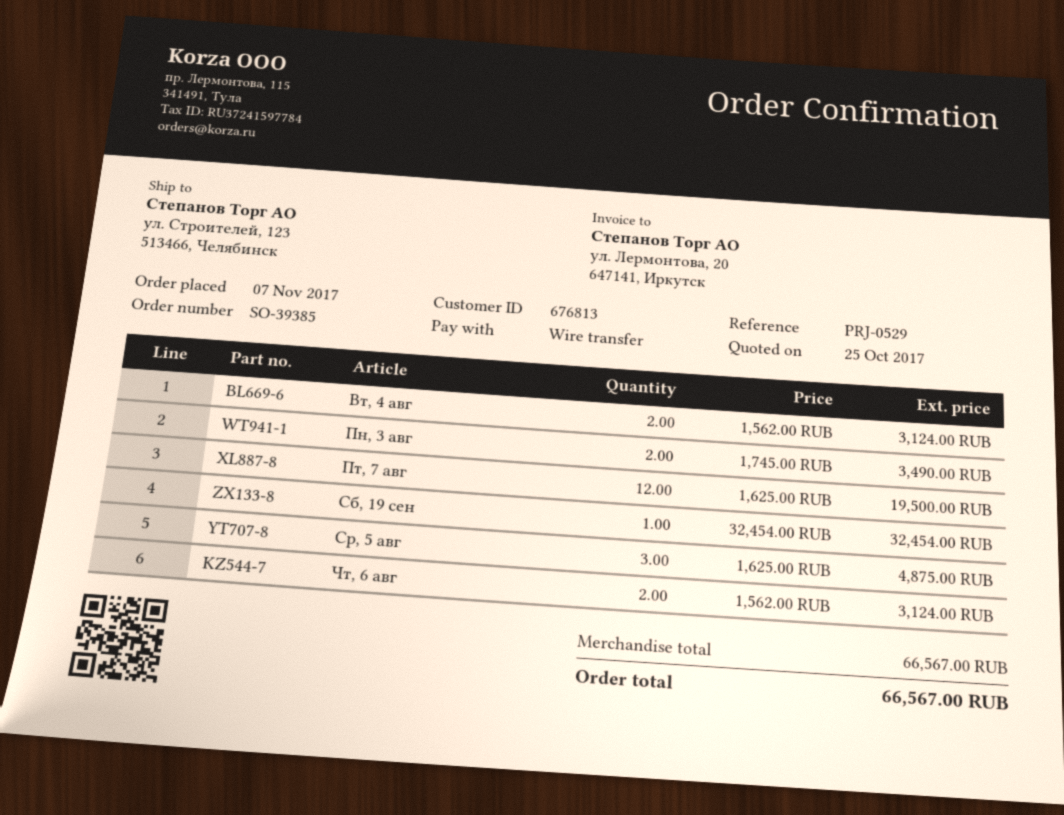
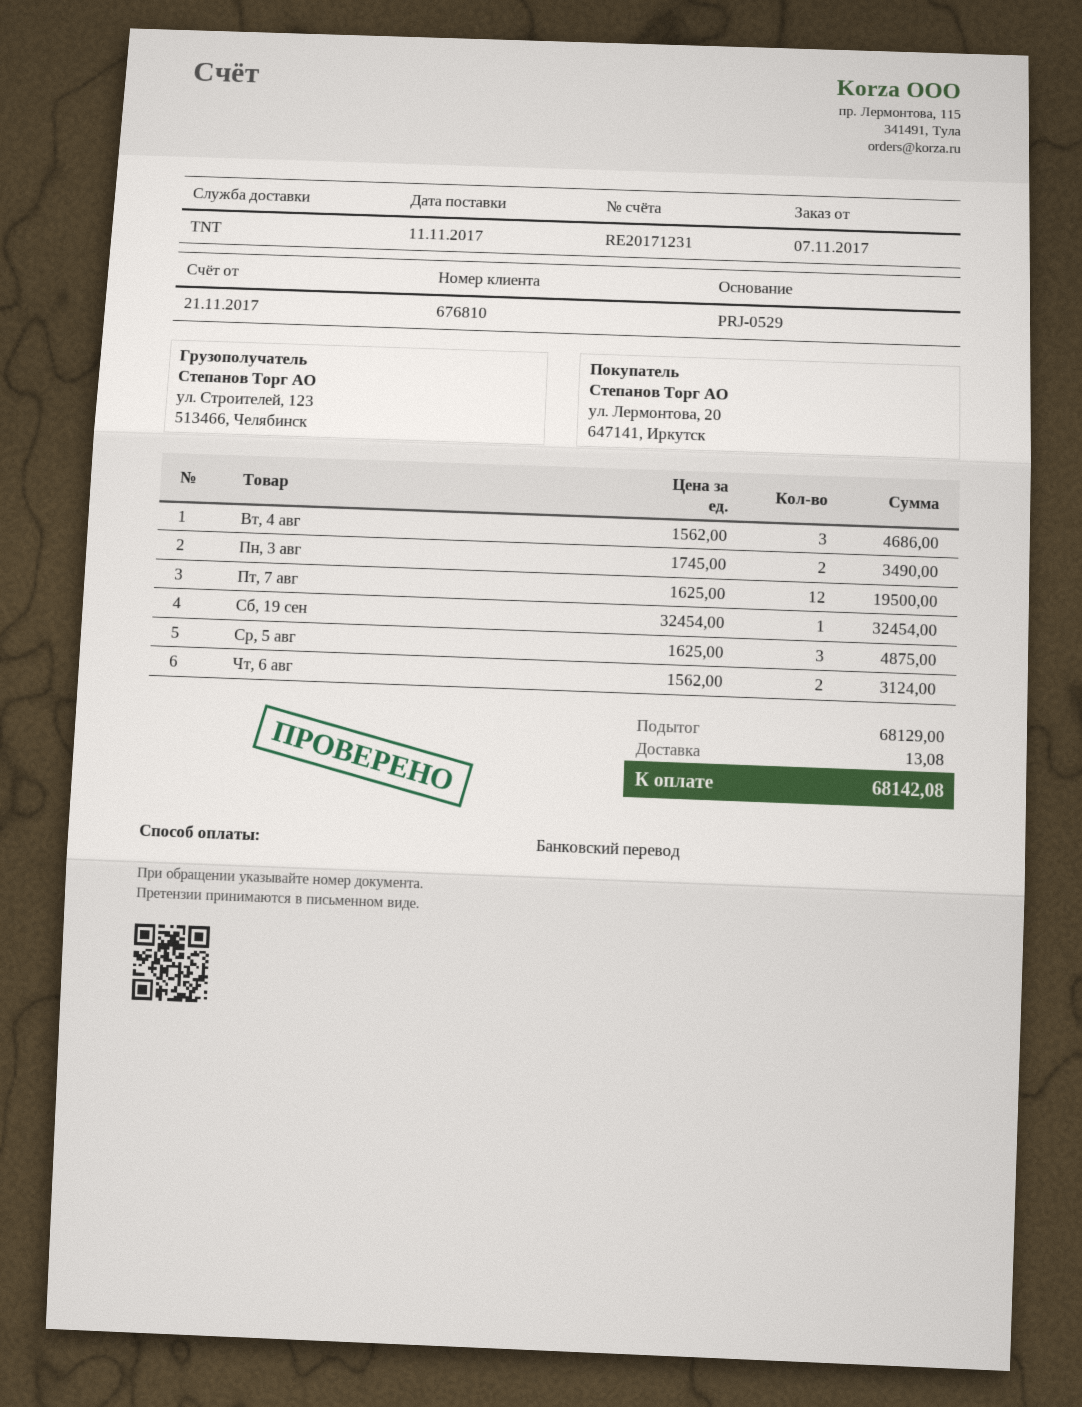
customer number: 676813 -> 676810
Вт, 4 авг: 2 x 1562.00 = 3124.00 -> 3 x 1562.00 = 4686.00
subtotal: 66567.00 -> 68129.00
shipping: none -> 13.08
total: 66567.00 -> 68142.08

